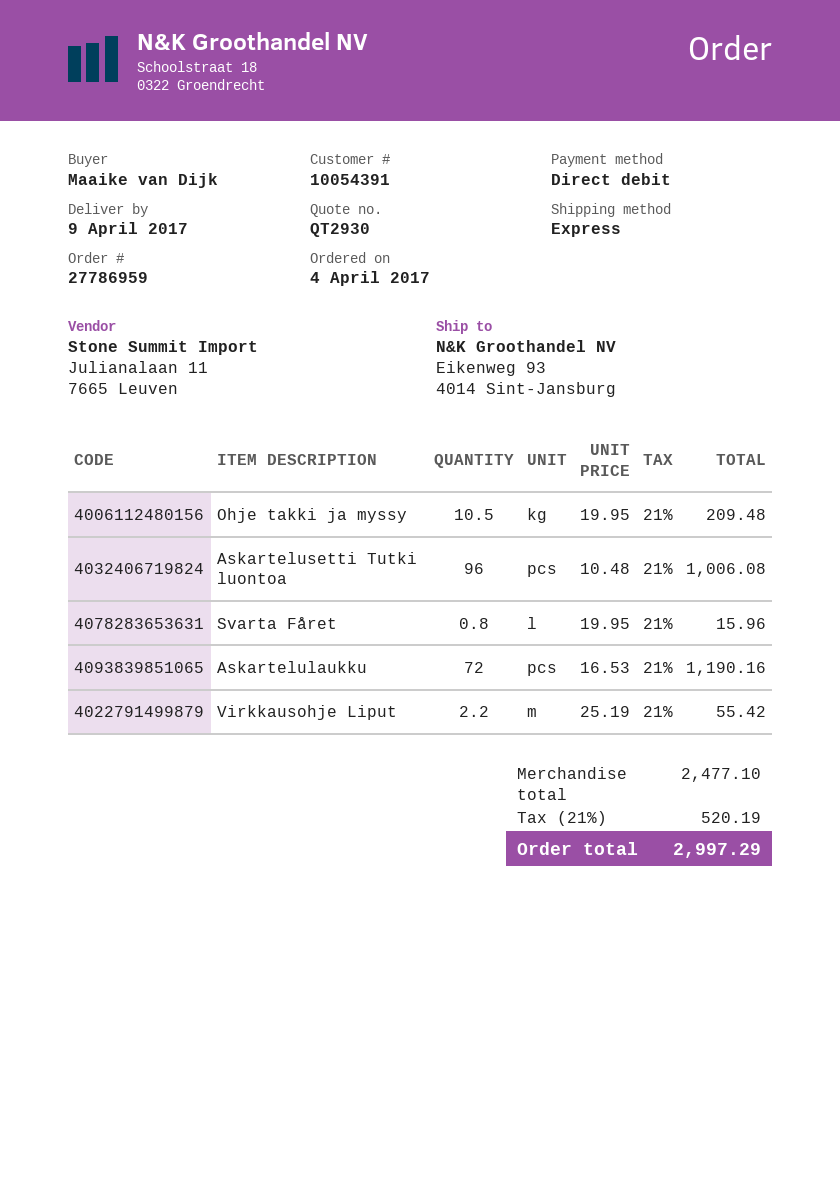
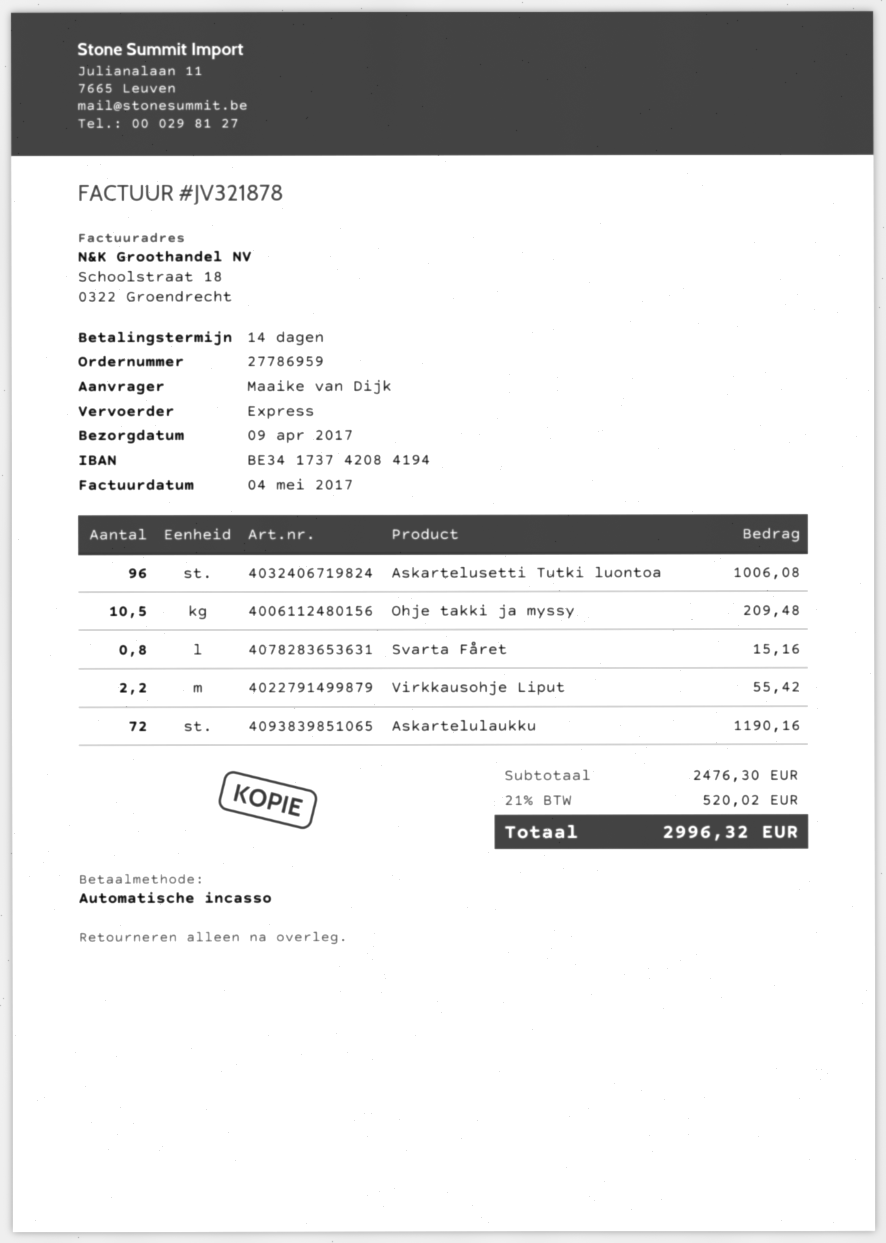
Svarta Fåret: 0.8 for 15.96 -> 0.8 for 15.16
subtotal: 2477.10 -> 2476.30
tax: 21% = 520.19 -> 21% = 520.02
total: 2997.29 -> 2996.32

